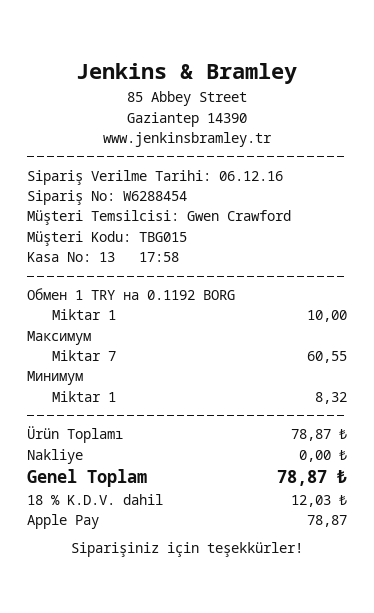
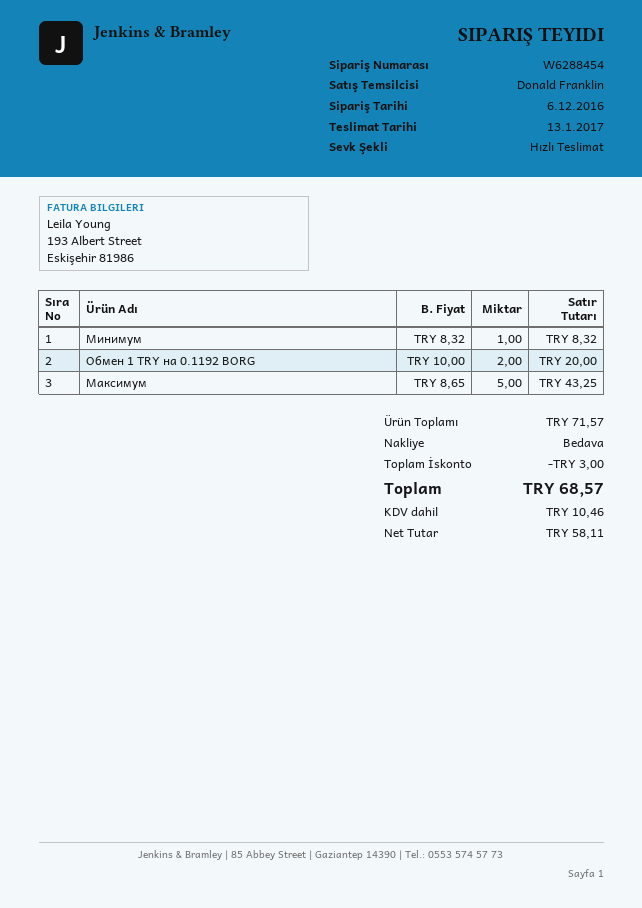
sales rep: Gwen Crawford -> Donald Franklin
Обмен 1 TRY на 0.1192 BORG: 1 for 10.00 -> 2 for 20.00
Максимум: 7 for 60.55 -> 5 for 43.25
subtotal: 78.87 -> 71.57
discount: none -> 3.00
tax: 12.03 -> 10.46
total: 78.87 -> 68.57

